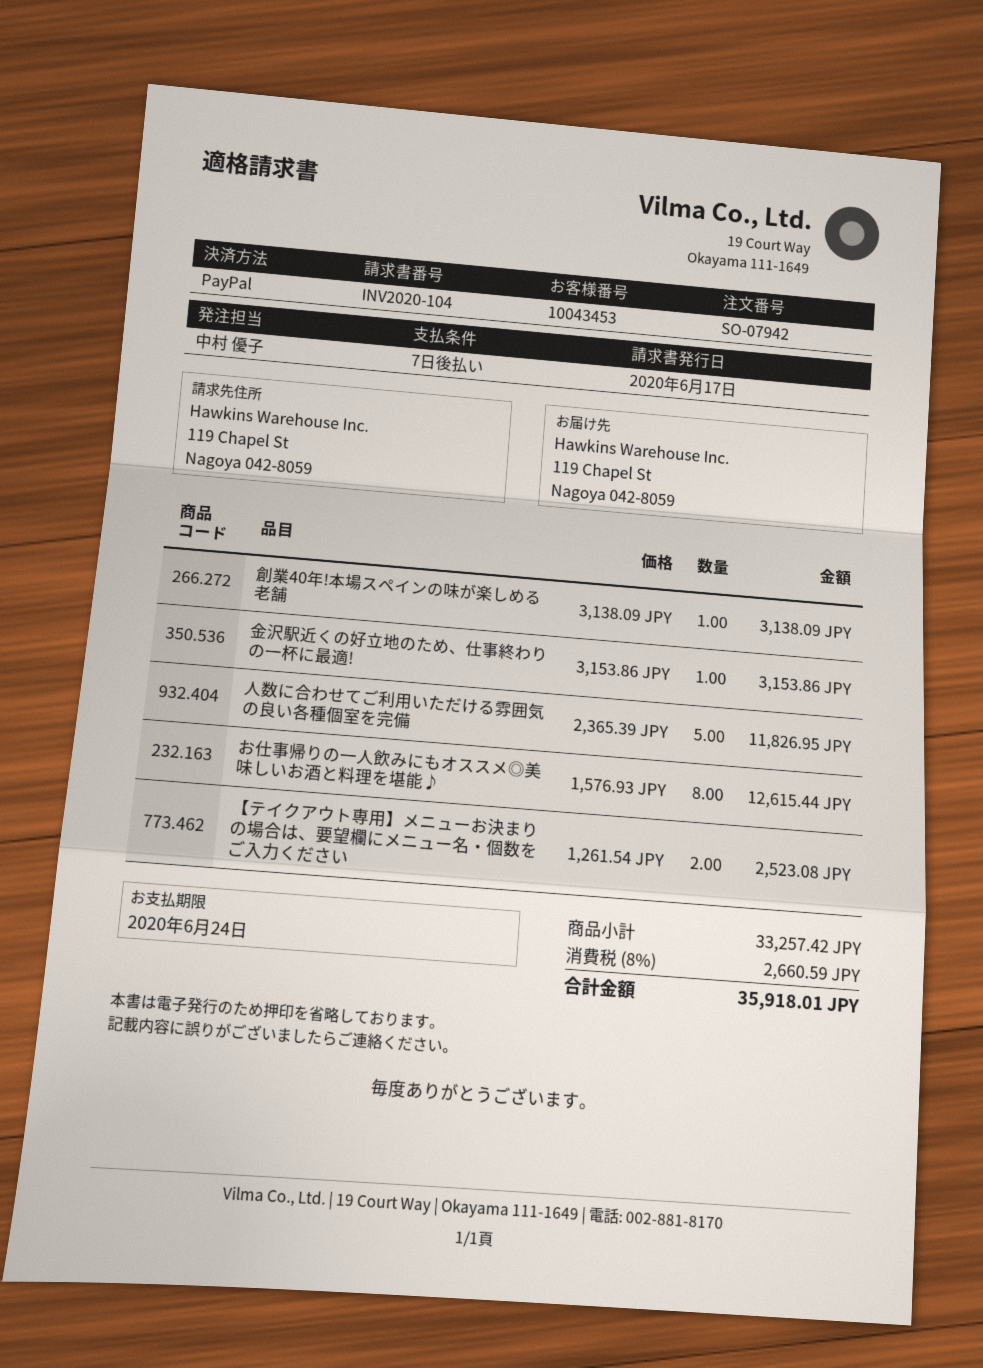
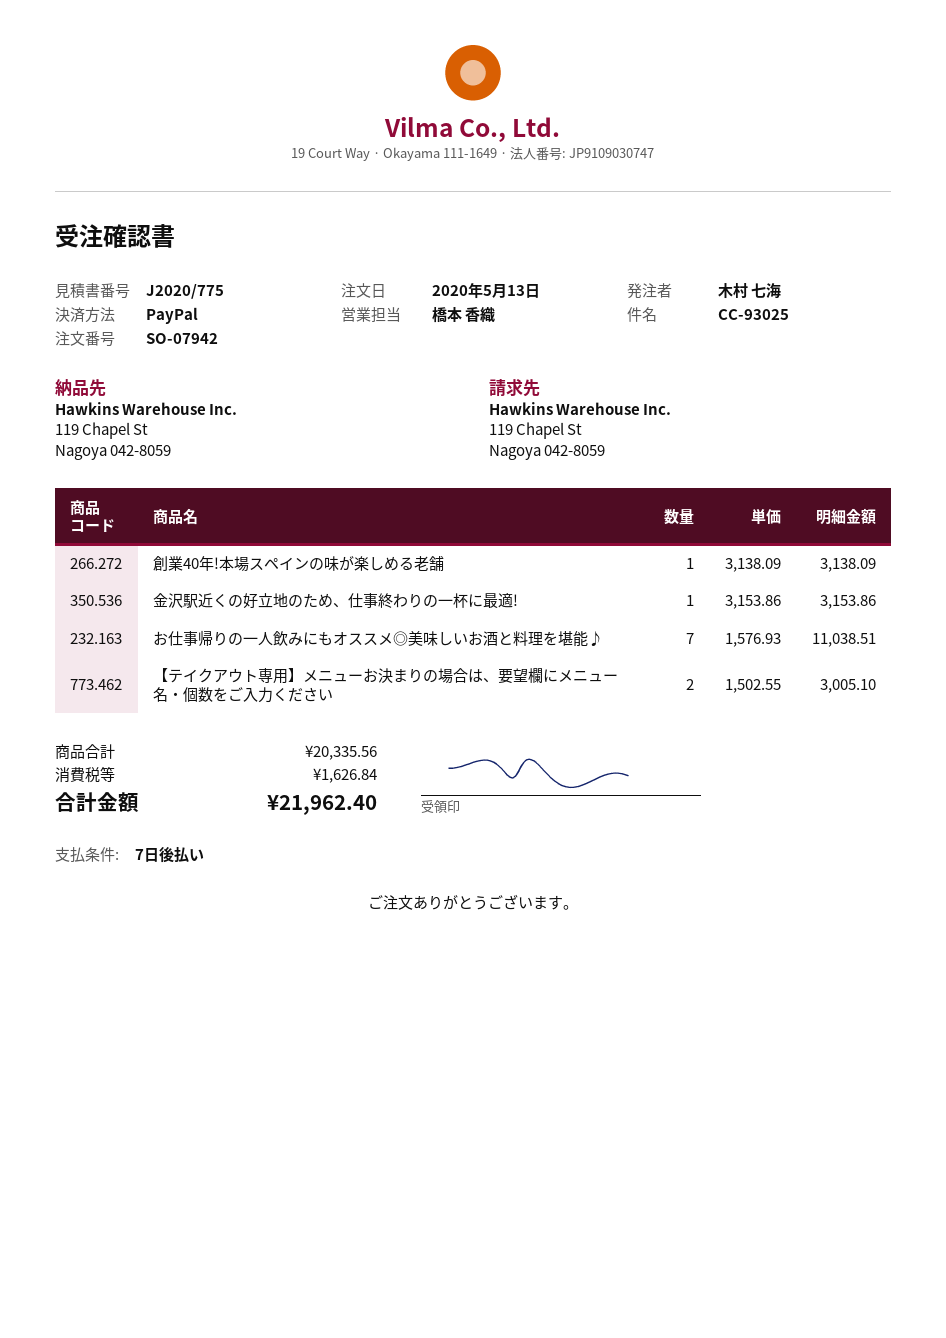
ordered by: 中村 優子 -> 木村 七海
人数に合わせてご利用いただける雰囲気の良い各種個室を完備: 5 x 2365.39 = 11826.95 -> none
お仕事帰りの一人飲みにもオススメ◎美味しいお酒と料理を堪能♪: 8 x 1576.93 = 12615.44 -> 7 x 1576.93 = 11038.51
【テイクアウト専用】メニューお決まりの場合は、要望欄にメニュー名・個数をご入力ください: 2 x 1261.54 = 2523.08 -> 2 x 1502.55 = 3005.10
subtotal: 33257.42 -> 20335.56
tax: 2660.59 -> 1626.84
total: 35918.01 -> 21962.40

